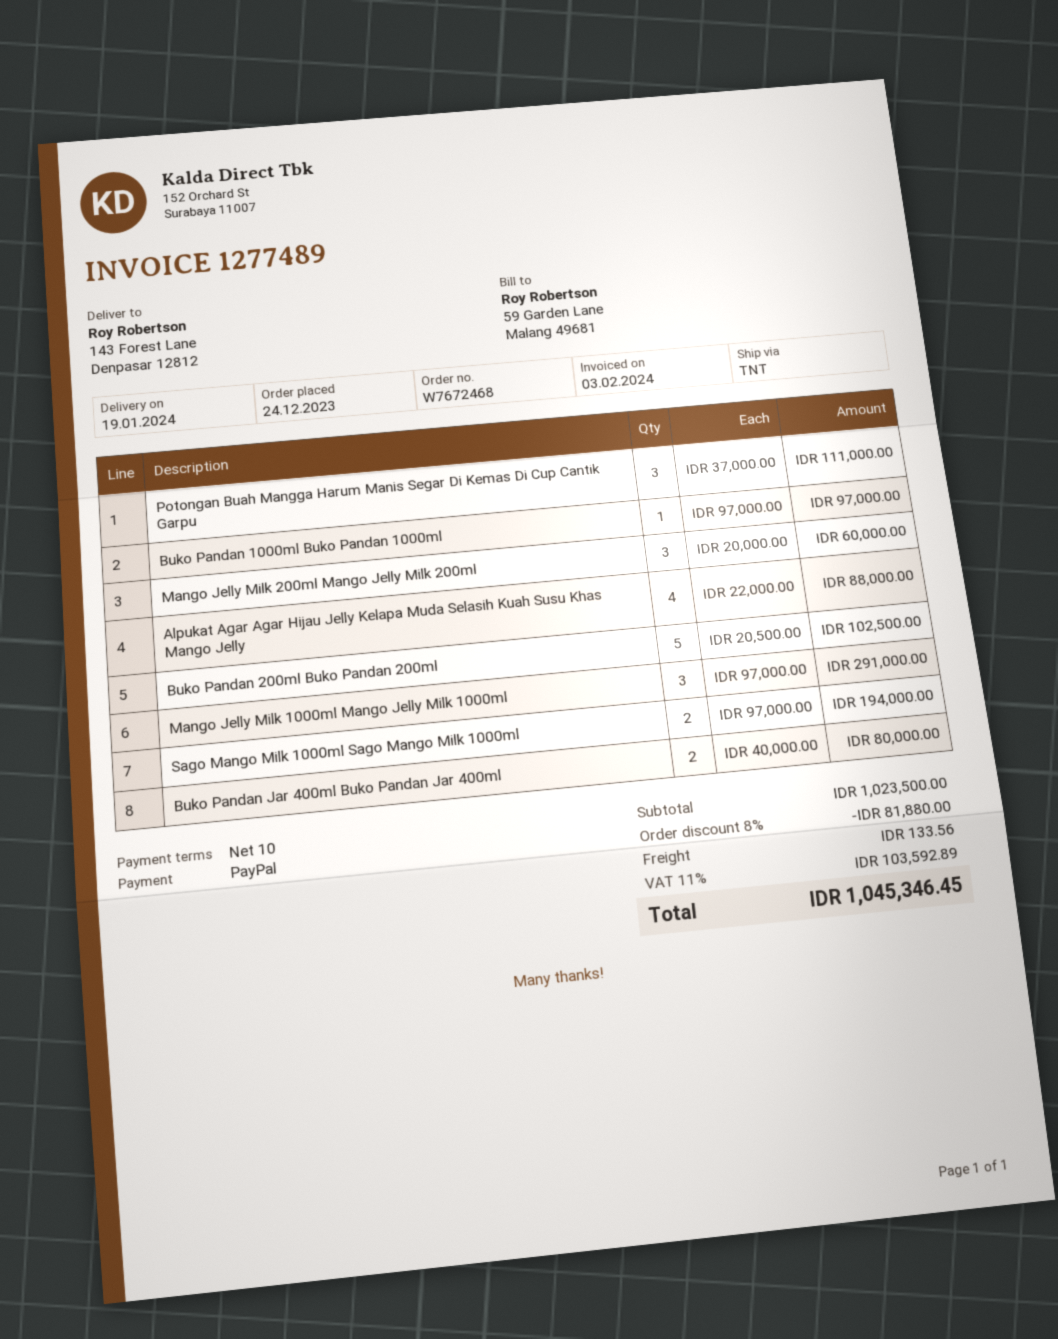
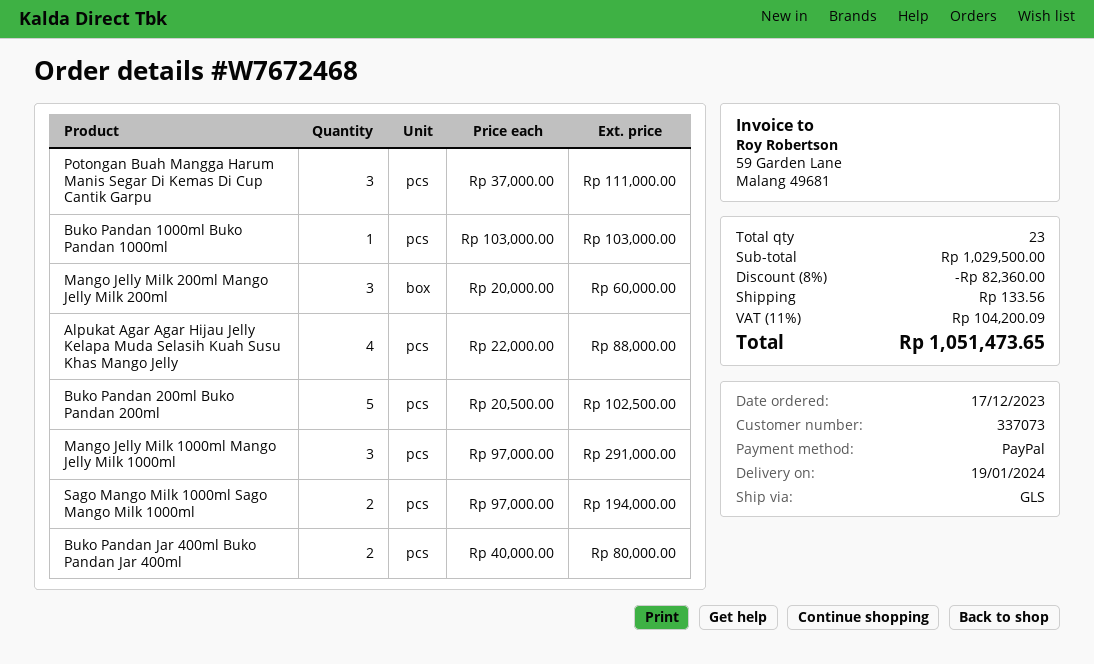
order date: 2023-12-24 -> 2023-12-17
shipping method: TNT -> GLS
Buko Pandan 1000ml Buko Pandan 1000ml: 1 x 97000.00 = 97000.00 -> 1 x 103000.00 = 103000.00
subtotal: 1023500.00 -> 1029500.00
discount: 8% = 81880.00 -> 8% = 82360.00
tax: 11% = 103592.89 -> 11% = 104200.09
total: 1045346.45 -> 1051473.65

